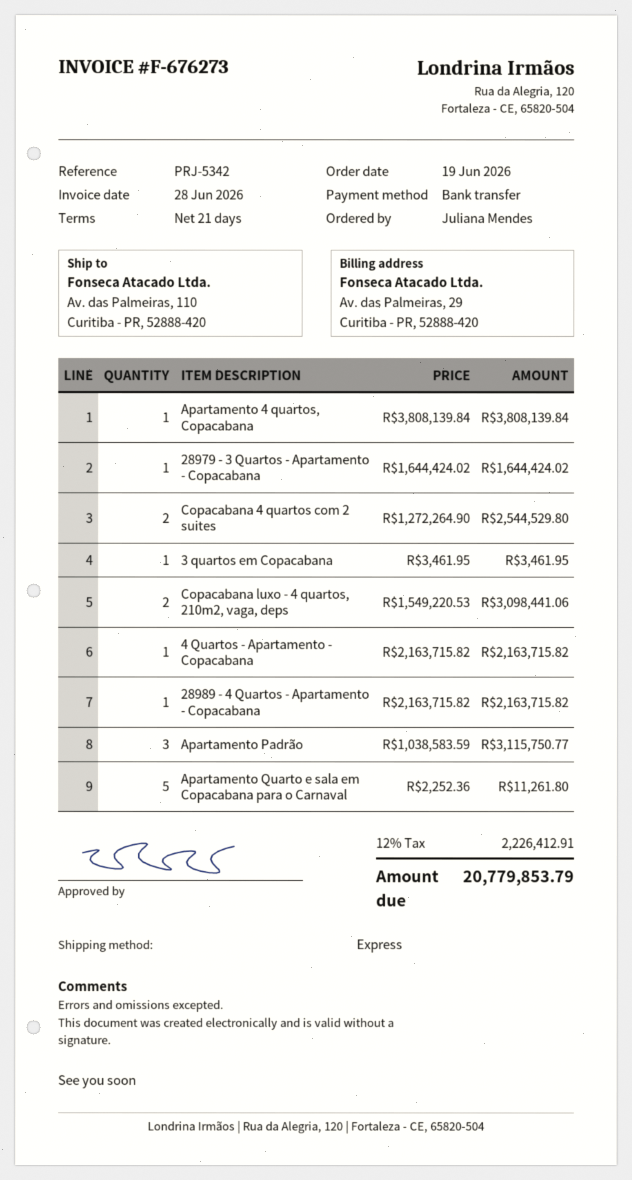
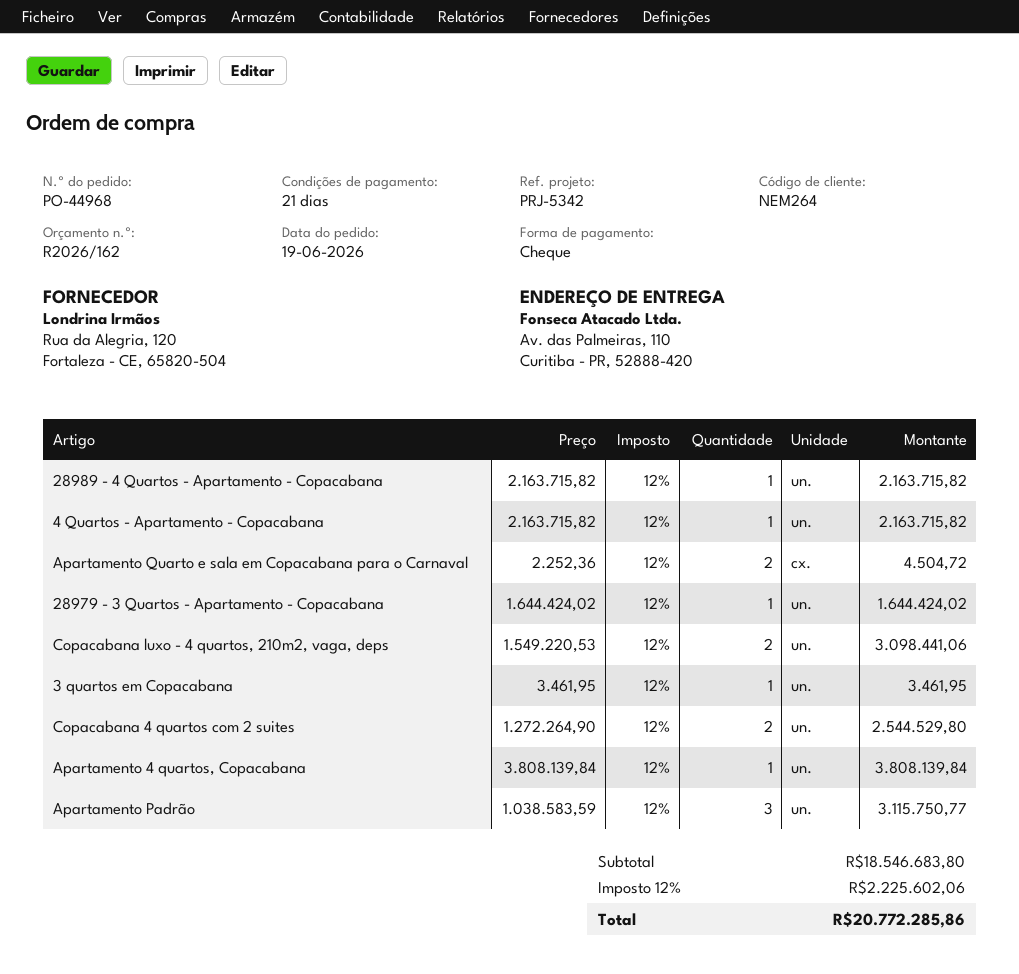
payment method: bank transfer -> cheque
Apartamento Quarto e sala em Copacabana para o Carnaval: 5 x 2252.36 = 11261.80 -> 2 x 2252.36 = 4504.72
tax: 12% = 2226412.91 -> 12% = 2225602.06
total: 20779853.79 -> 20772285.86

